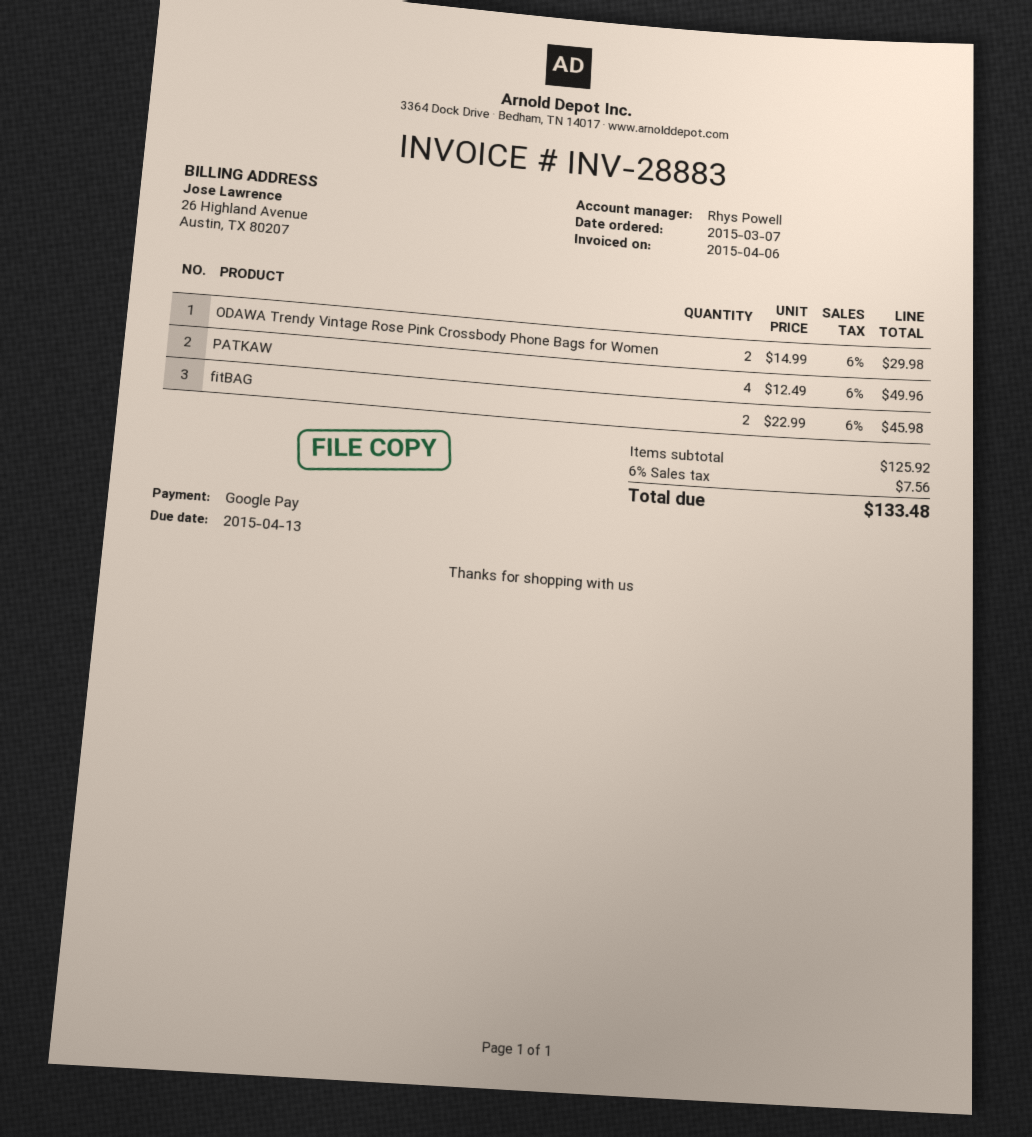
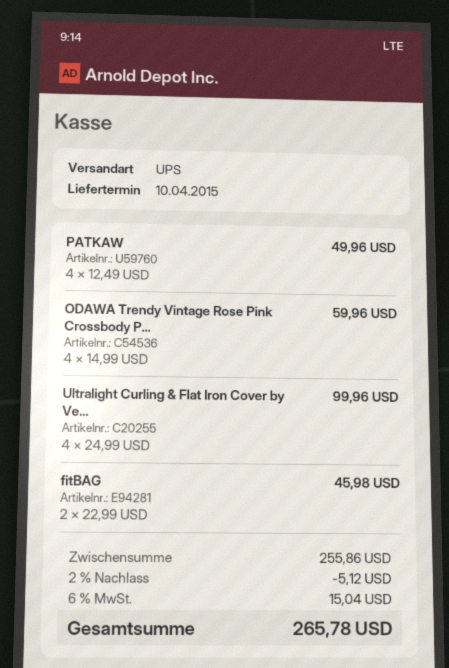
ODAWA Trendy Vintage Rose Pink Crossbody Phone Bags for Women: 2 x 14.99 = 29.98 -> 4 x 14.99 = 59.96
Ultralight Curling & Flat Iron Cover by Ve...: none -> 4 x 24.99 = 99.96
subtotal: 125.92 -> 255.86
discount: none -> 2% = 5.12
tax: 6% = 7.56 -> 6% = 15.04
total: 133.48 -> 265.78

